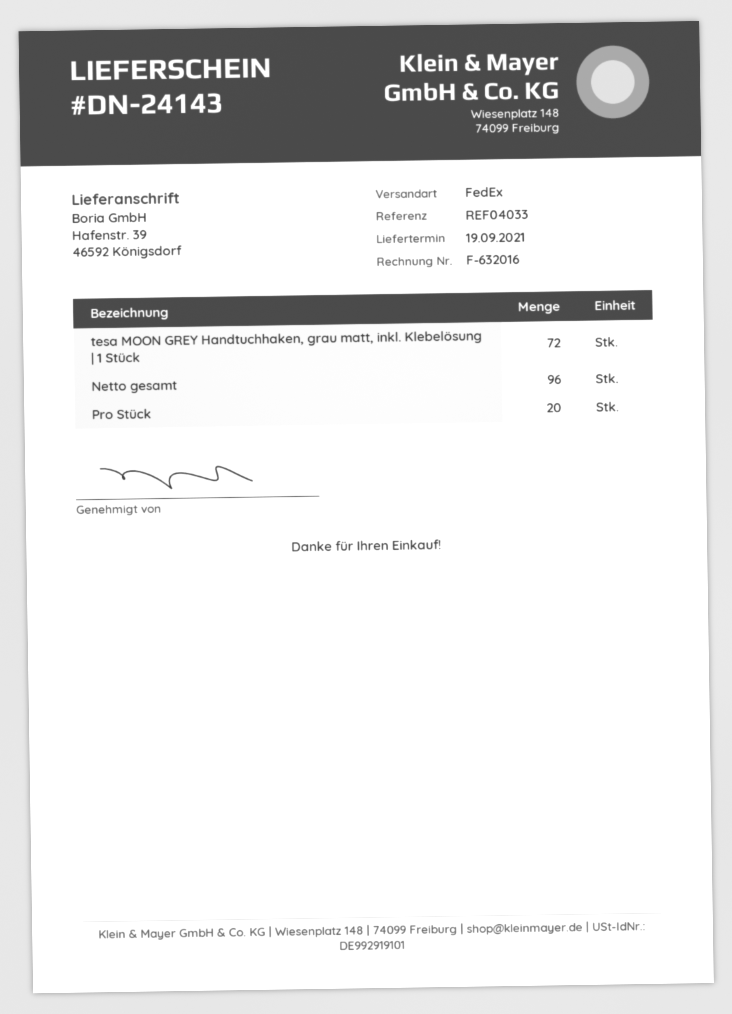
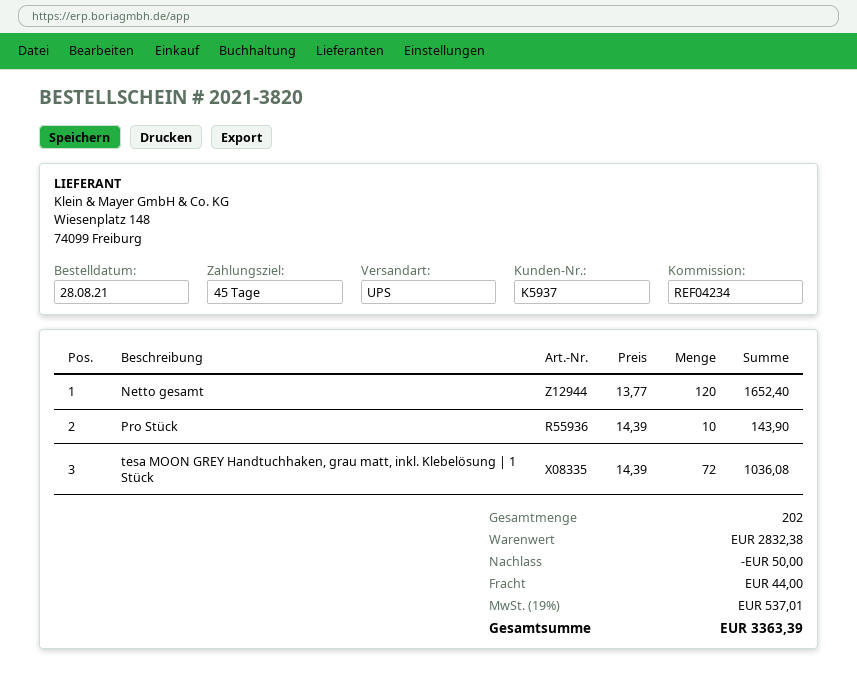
reference: REF04033 -> REF04234
shipping method: FedEx -> UPS
Netto gesamt: 96 -> 120
Pro Stück: 20 -> 10

